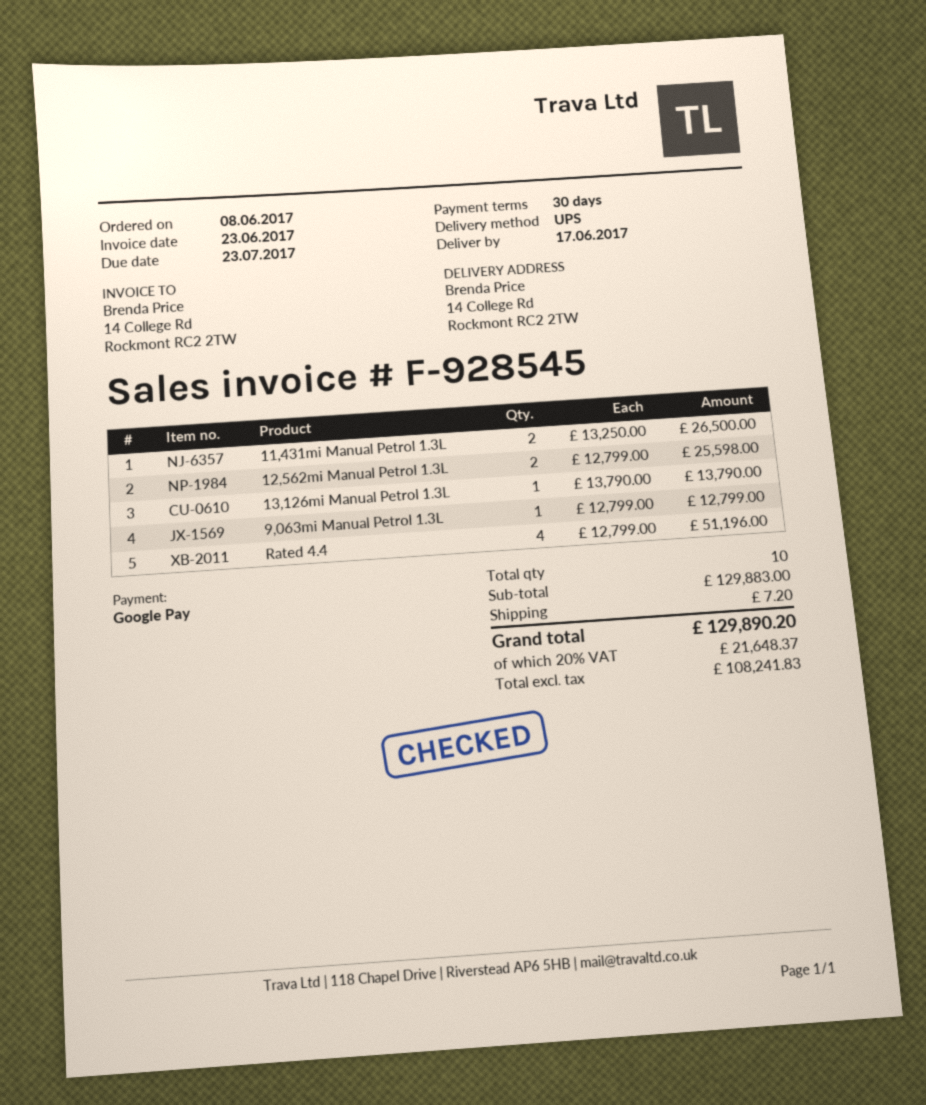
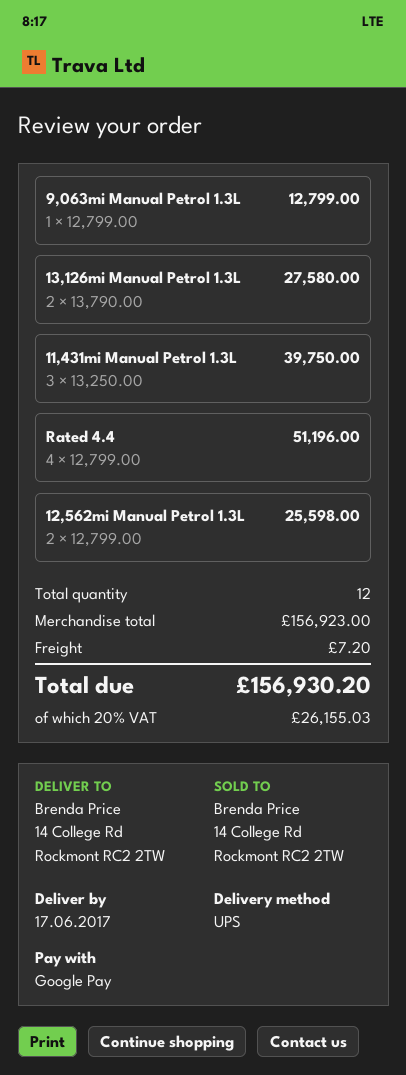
11,431mi Manual Petrol 1.3L: 2 x 13250.00 = 26500.00 -> 3 x 13250.00 = 39750.00
13,126mi Manual Petrol 1.3L: 1 x 13790.00 = 13790.00 -> 2 x 13790.00 = 27580.00
total quantity: 10 -> 12
subtotal: 129883.00 -> 156923.00
tax: 20% = 21648.37 -> 20% = 26155.03
total: 129890.20 -> 156930.20

